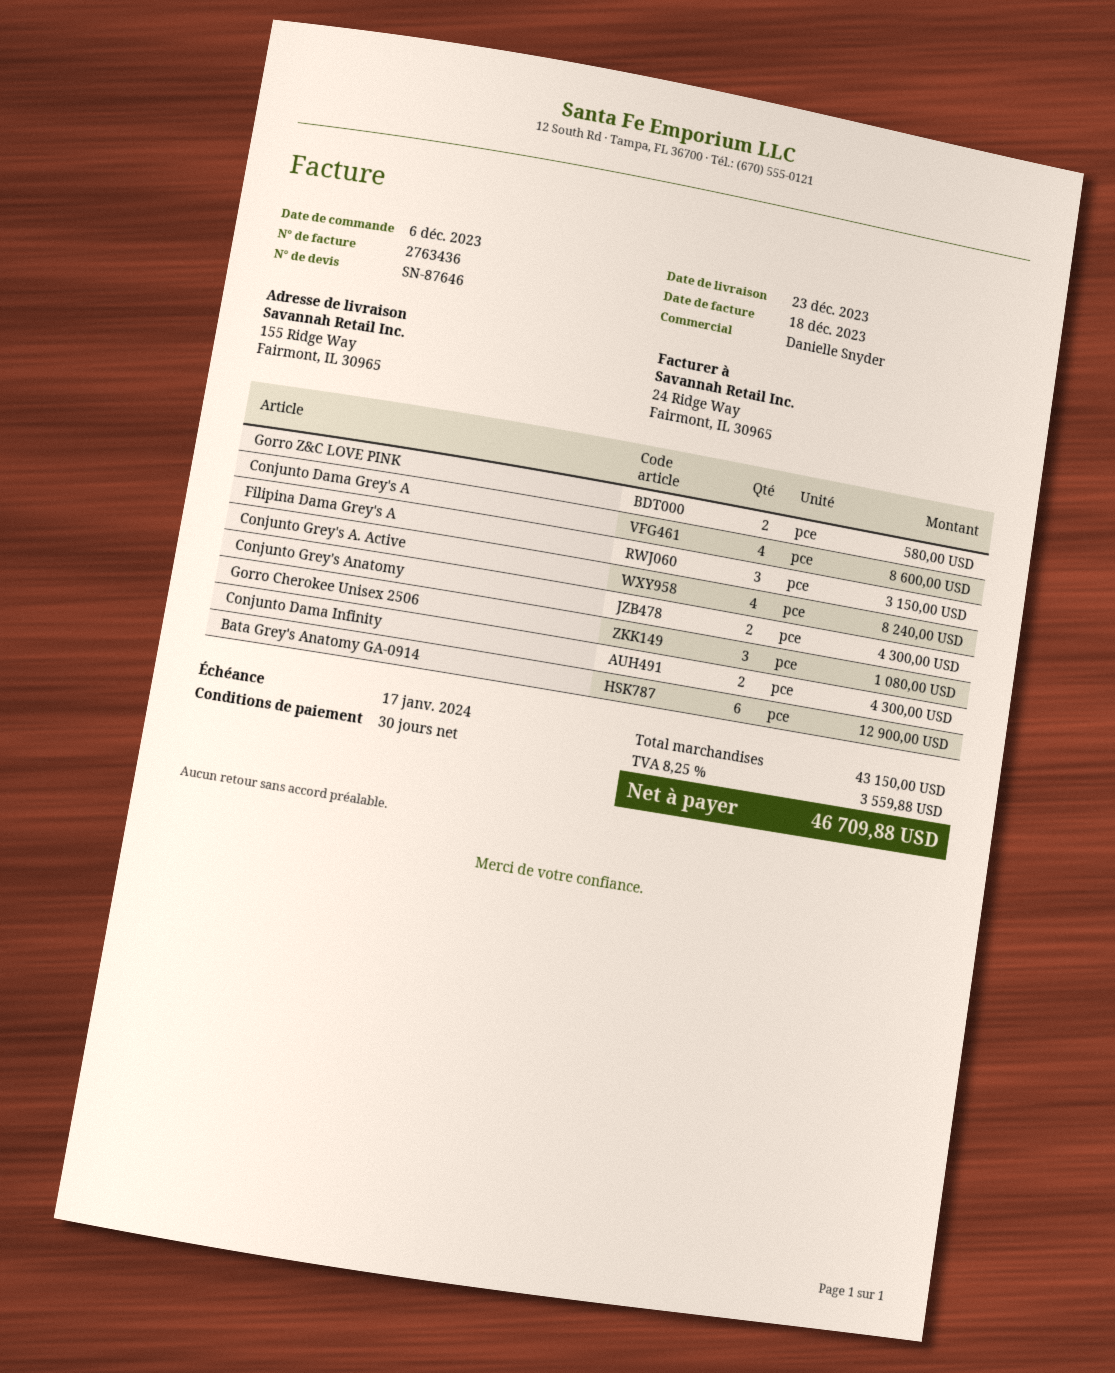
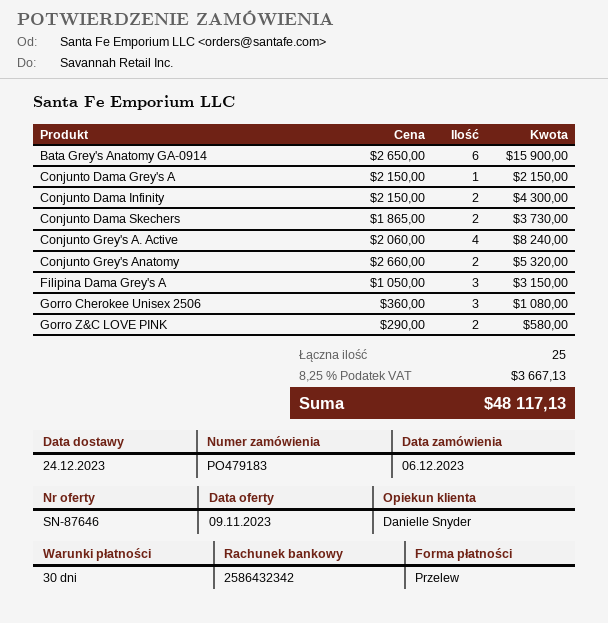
delivery date: 2023-12-23 -> 2023-12-24
Conjunto Dama Grey's A: 4 for 8600.00 -> 1 for 2150.00
Conjunto Grey's Anatomy: 2 for 4300.00 -> 2 for 5320.00
Bata Grey's Anatomy GA-0914: 6 for 12900.00 -> 6 for 15900.00
Conjunto Dama Skechers: none -> 2 for 3730.00
tax: 8.25% = 3559.88 -> 8.25% = 3667.13
total: 46709.88 -> 48117.13

